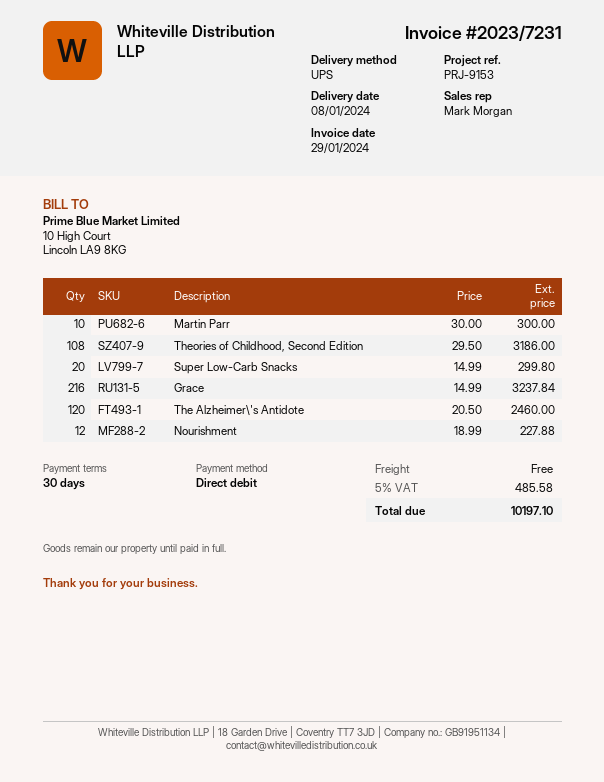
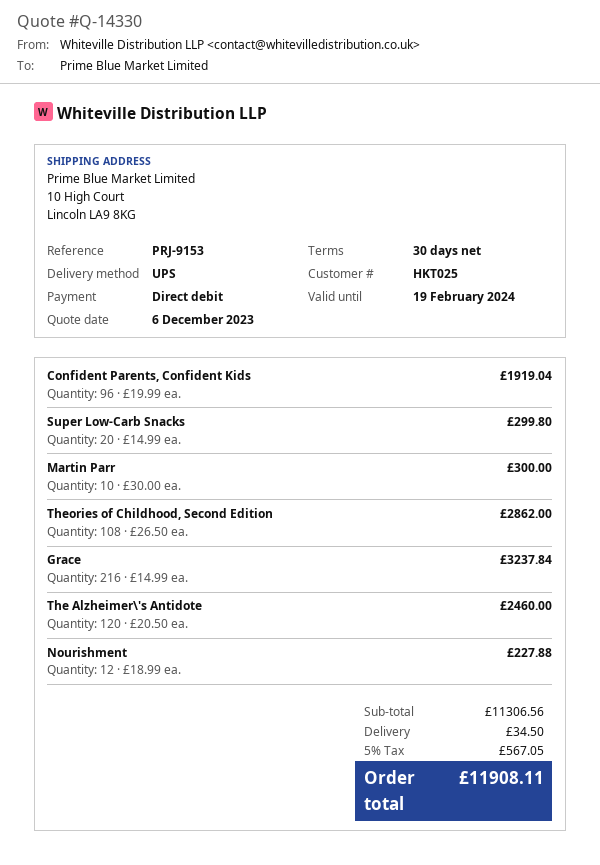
Theories of Childhood, Second Edition: 108 x 29.50 = 3186.00 -> 108 x 26.50 = 2862.00
Confident Parents, Confident Kids: none -> 96 x 19.99 = 1919.04
shipping: 0.00 -> 34.50
tax: 5% = 485.58 -> 5% = 567.05
total: 10197.10 -> 11908.11

